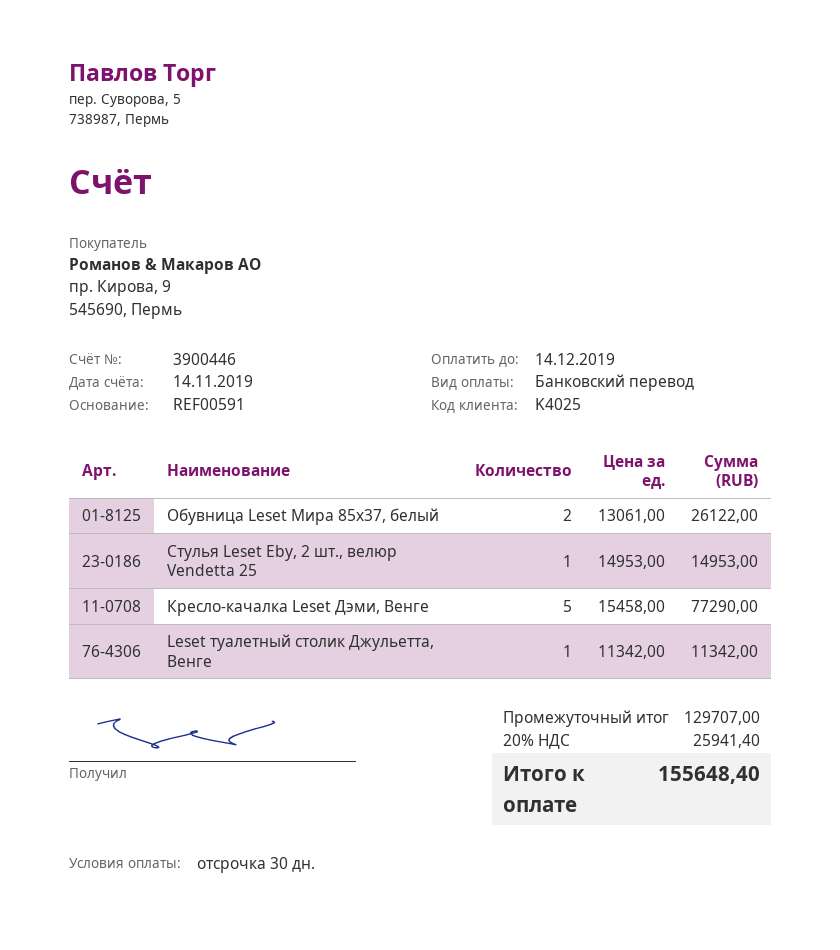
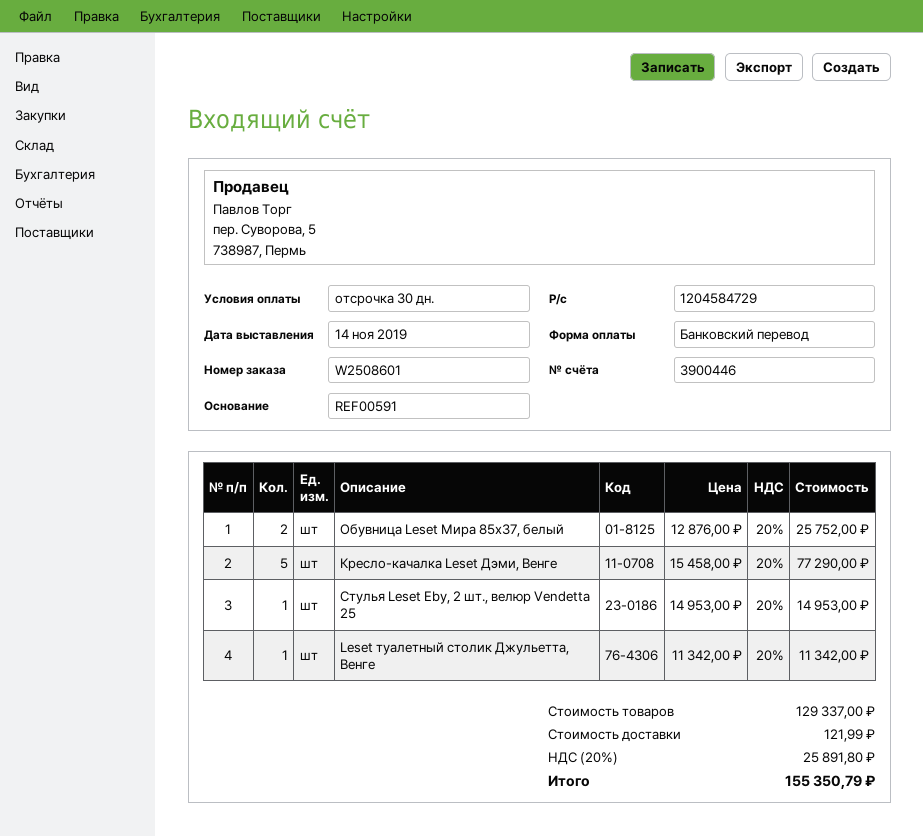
Обувница Leset Мира 85х37, белый: 2 x 13061.00 = 26122.00 -> 2 x 12876.00 = 25752.00
subtotal: 129707.00 -> 129337.00
shipping: none -> 121.99
tax: 20% = 25941.40 -> 20% = 25891.80
total: 155648.40 -> 155350.79

